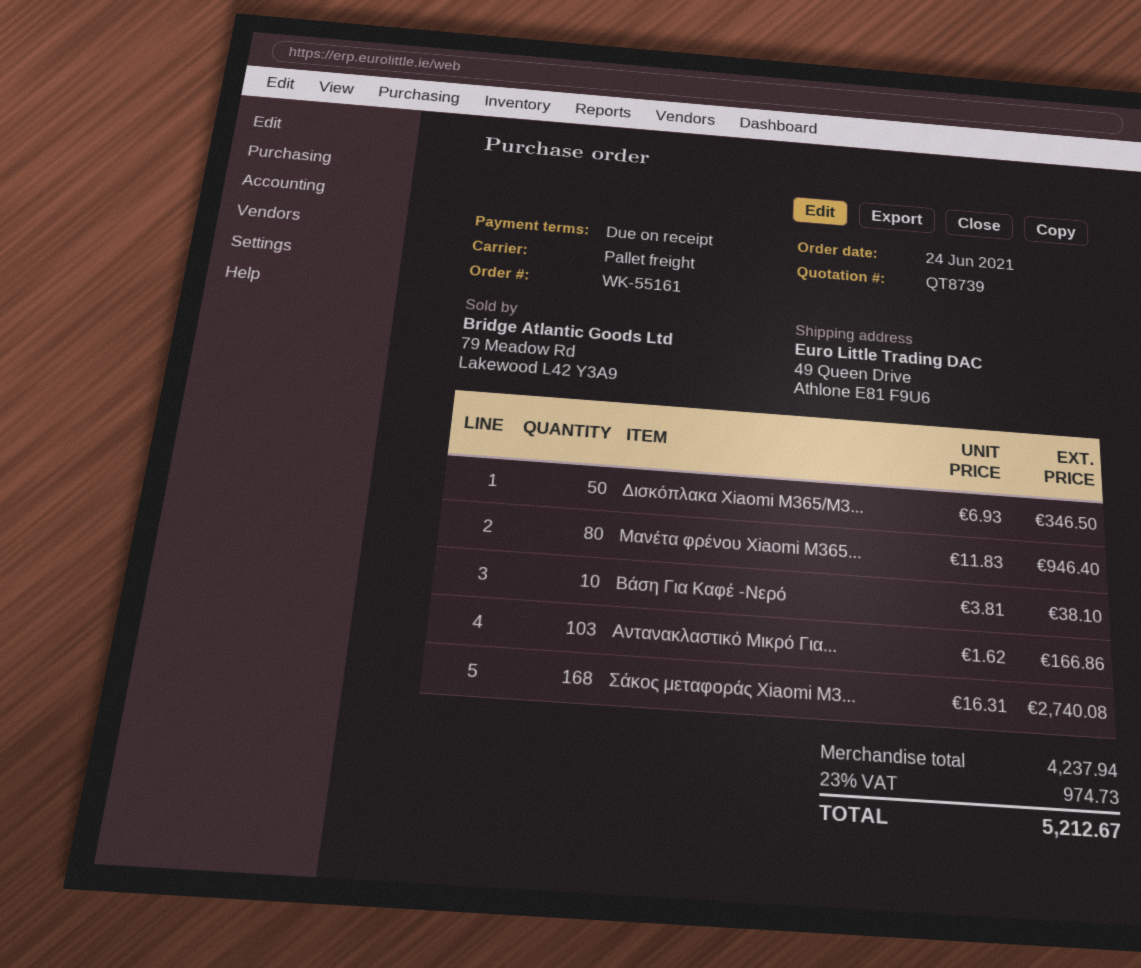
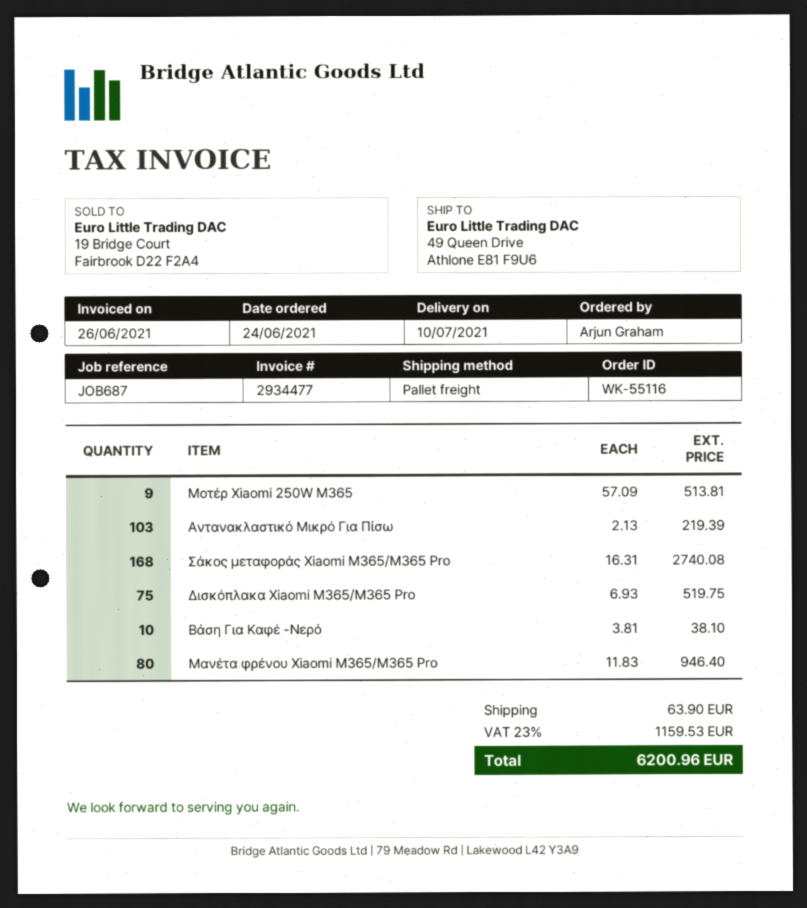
order number: WK-55161 -> WK-55116
Δισκόπλακα Xiaomi M365/M3...: 50 x 6.93 = 346.50 -> 75 x 6.93 = 519.75
Αντανακλαστικό Μικρό Για...: 103 x 1.62 = 166.86 -> 103 x 2.13 = 219.39
Μοτέρ Xiaomi 250W M365: none -> 9 x 57.09 = 513.81
shipping: none -> 63.90
tax: 23% = 974.73 -> 23% = 1159.53
total: 5212.67 -> 6200.96

